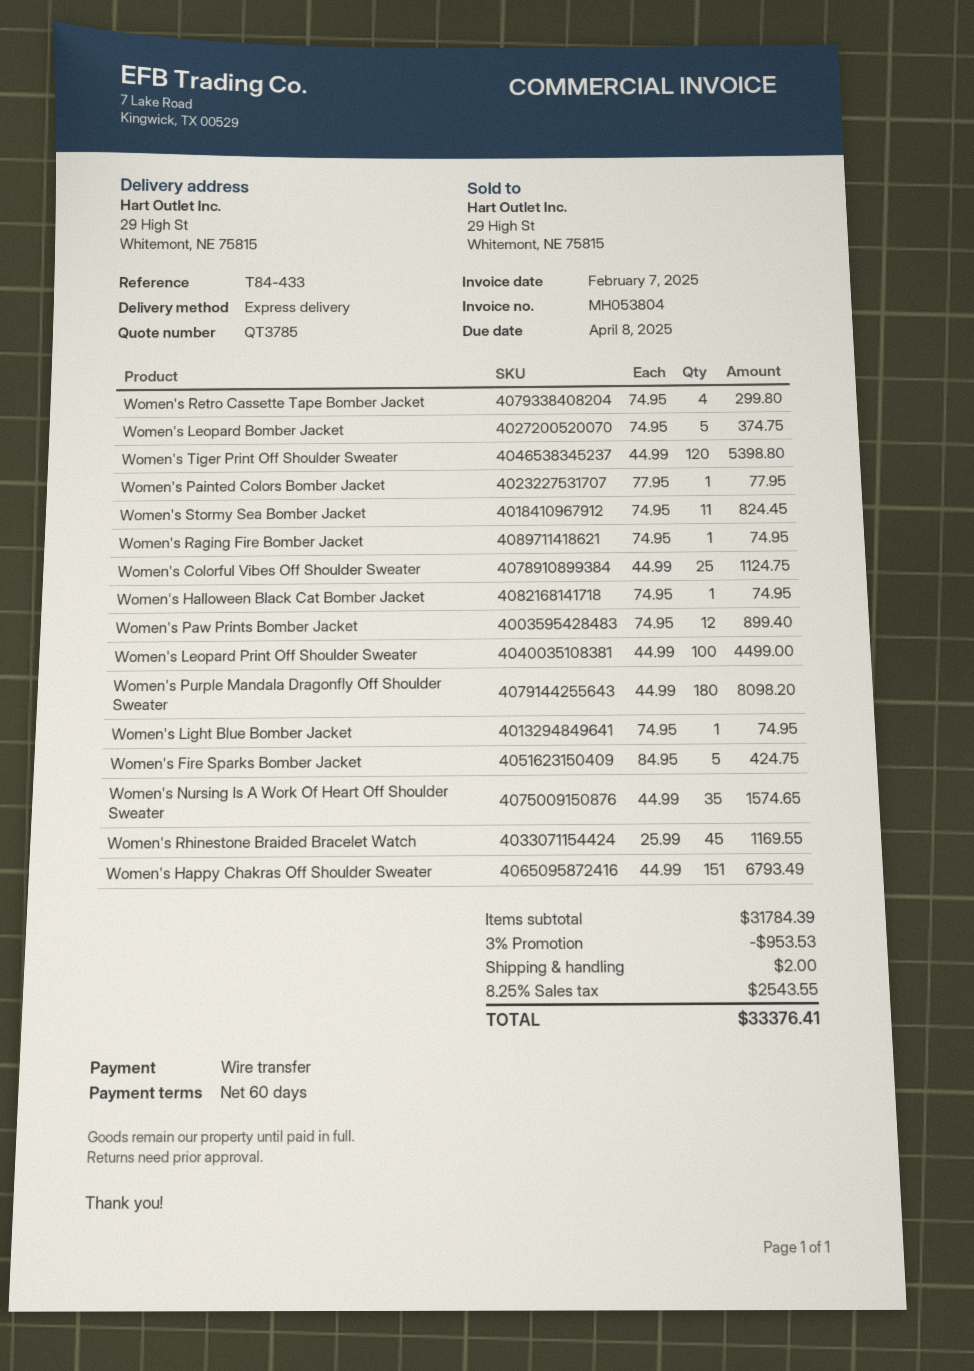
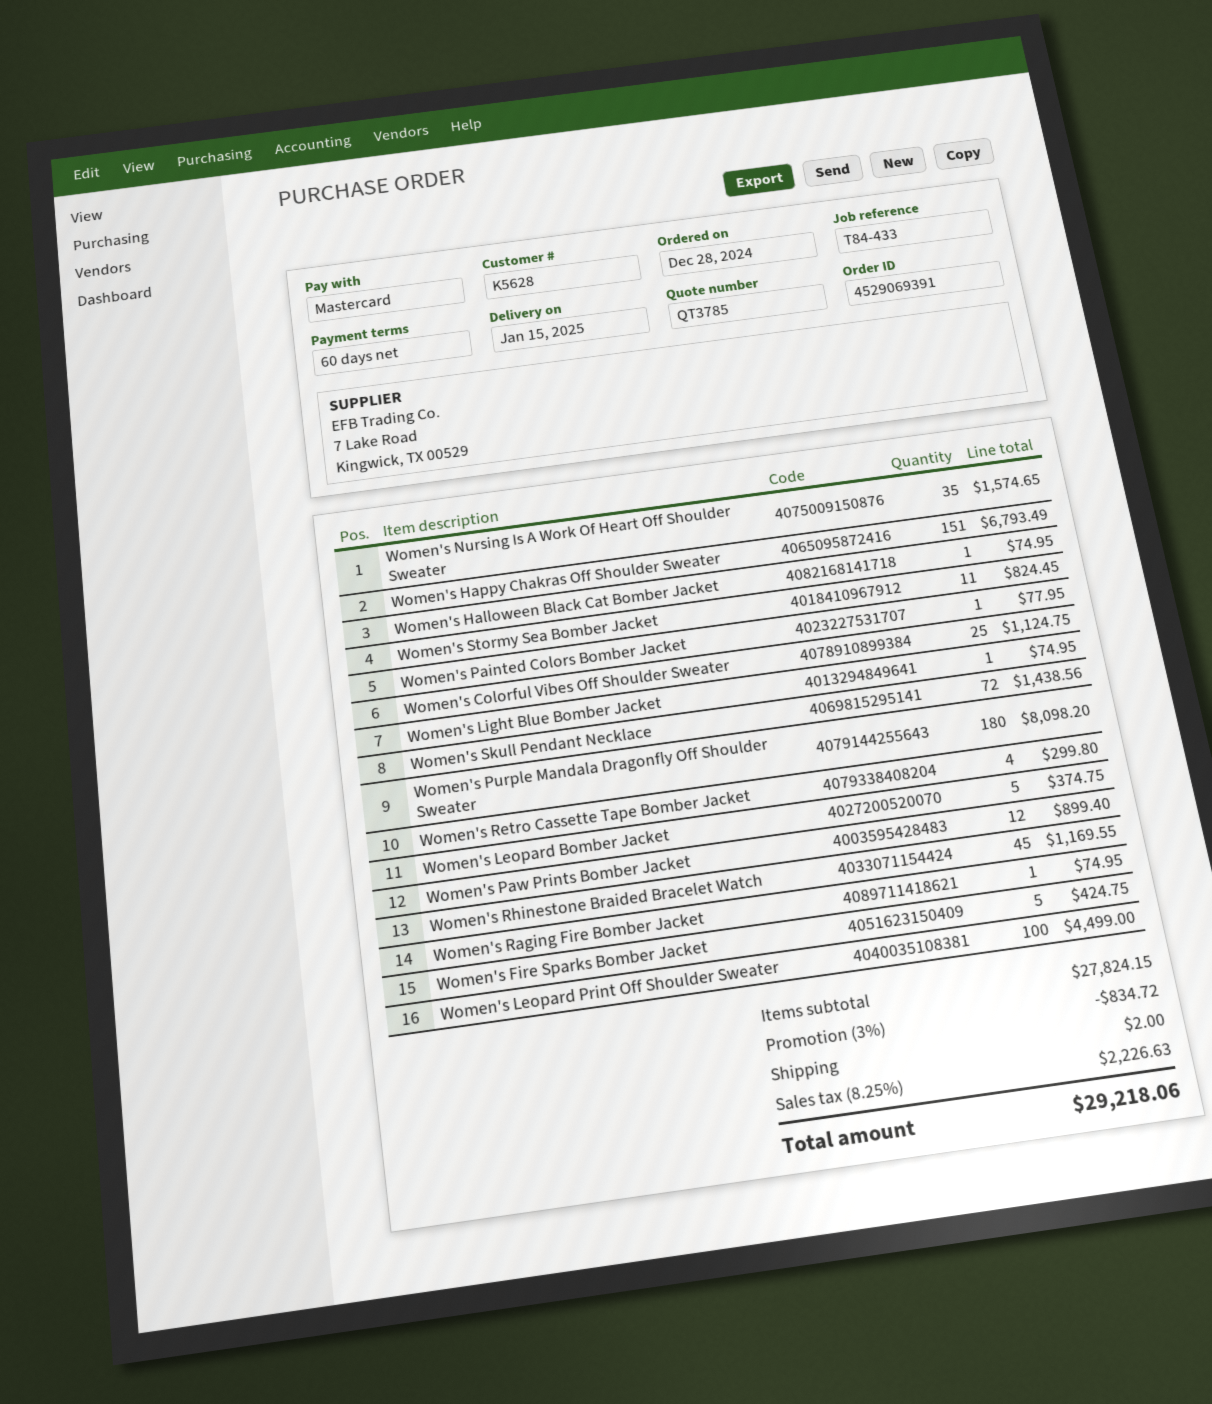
payment method: bank transfer -> Mastercard
Women's Tiger Print Off Shoulder Sweater: 120 for 5398.80 -> none
Women's Skull Pendant Necklace: none -> 72 for 1438.56
subtotal: 31784.39 -> 27824.15
discount: 3% = 953.53 -> 3% = 834.72
tax: 8.25% = 2543.55 -> 8.25% = 2226.63
total: 33376.41 -> 29218.06

